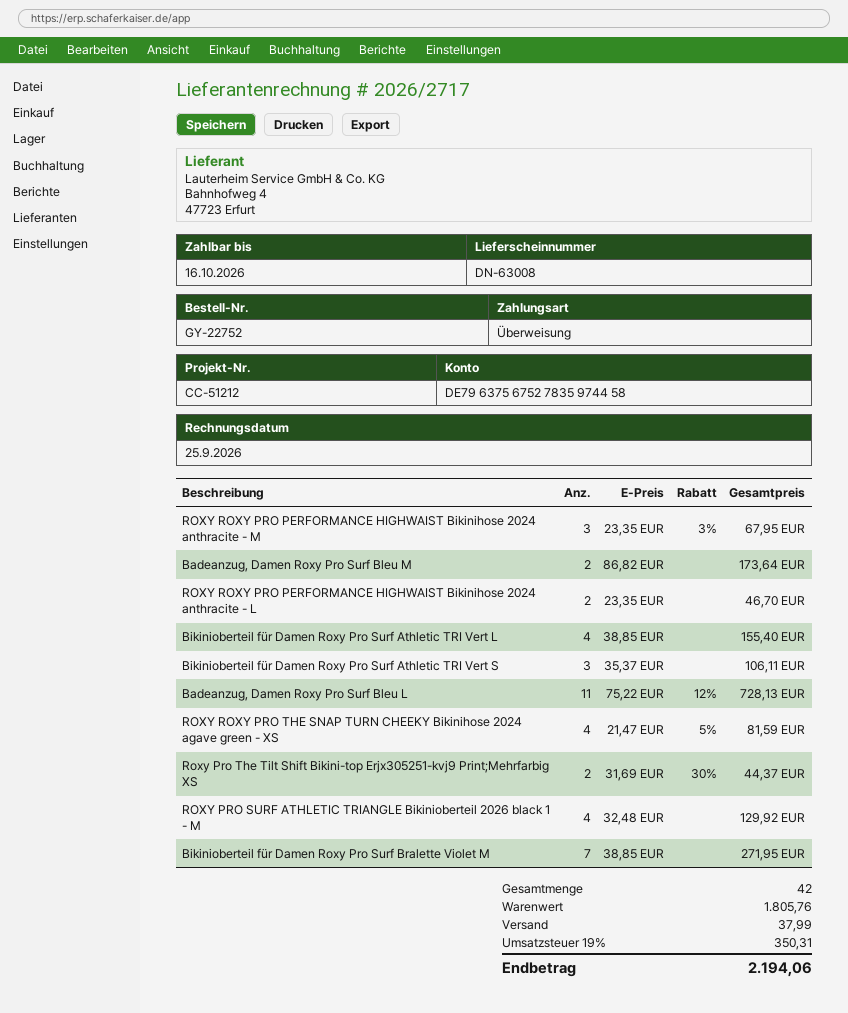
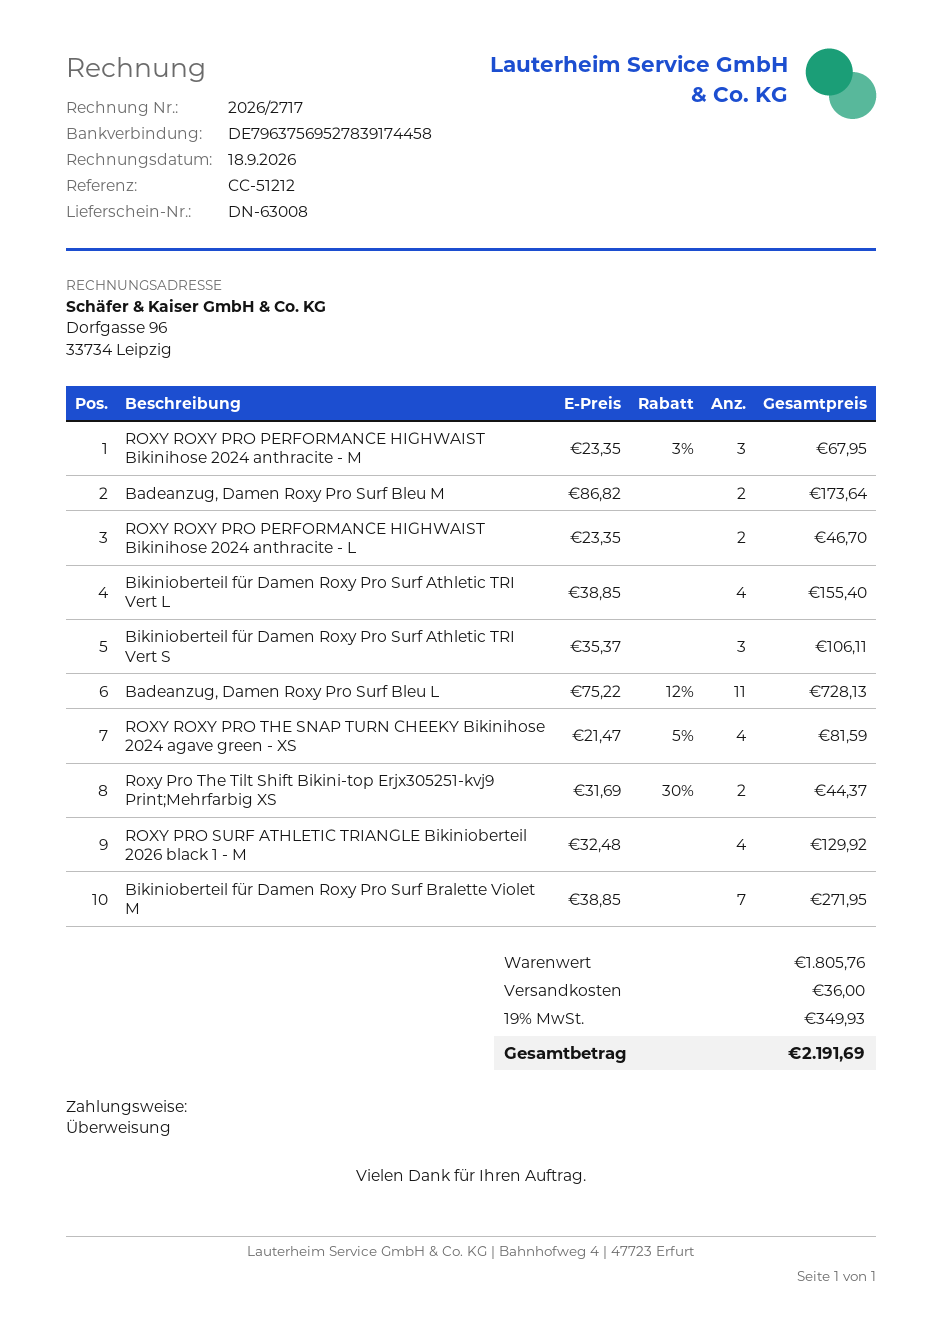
invoice date: 2026-09-25 -> 2026-09-18
bank account: DE79637567527835974458 -> DE79637569527839174458
shipping: 37.99 -> 36.00
tax: 19% = 350.31 -> 19% = 349.93
total: 2194.06 -> 2191.69

